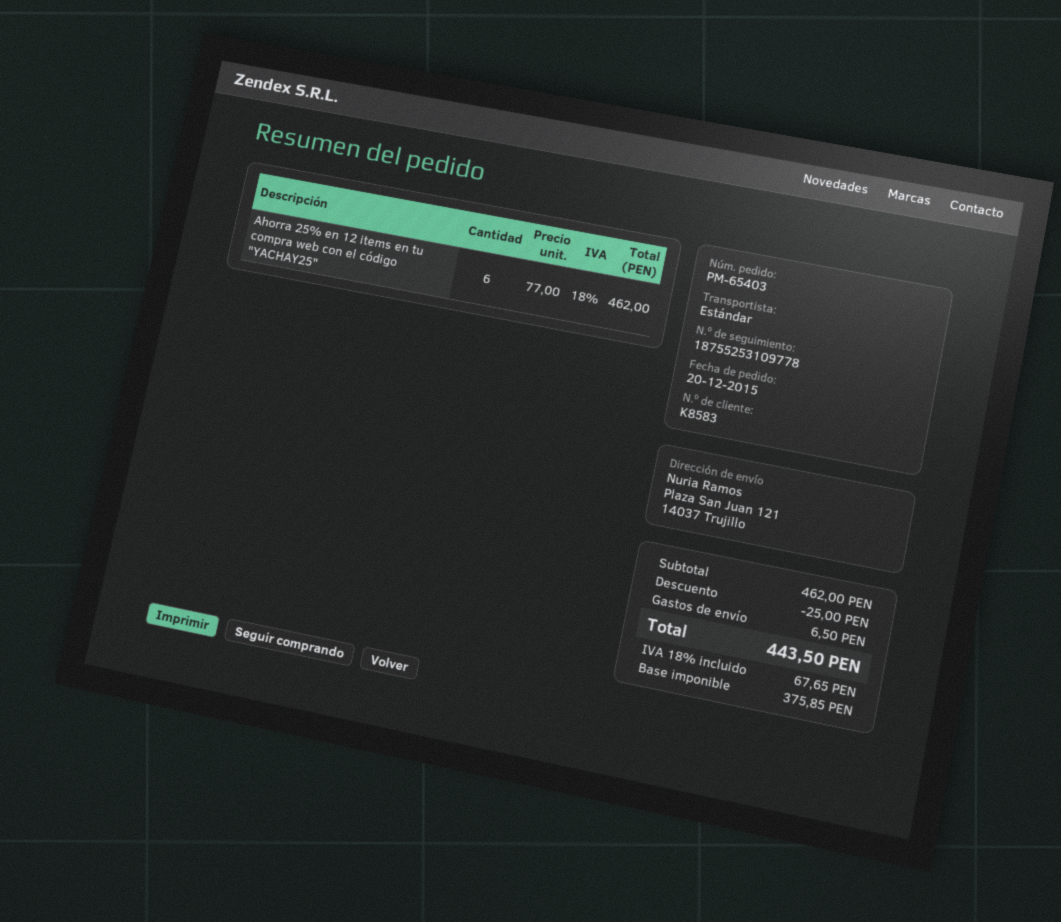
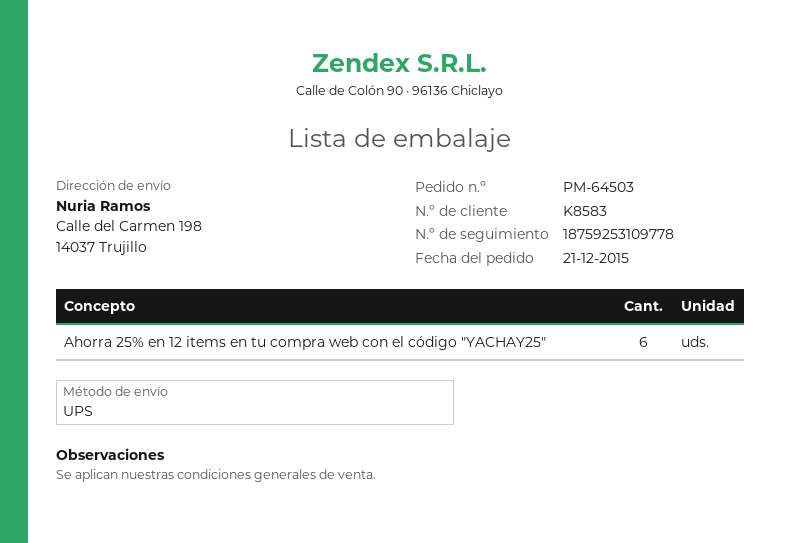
order number: PM-65403 -> PM-64503
order date: 2015-12-20 -> 2015-12-21
shipping method: standard -> UPS
tracking number: 18755253109778 -> 18759253109778
ship to: Plaza San Juan 121, 14037 Trujillo -> Calle del Carmen 198, 14037 Trujillo

